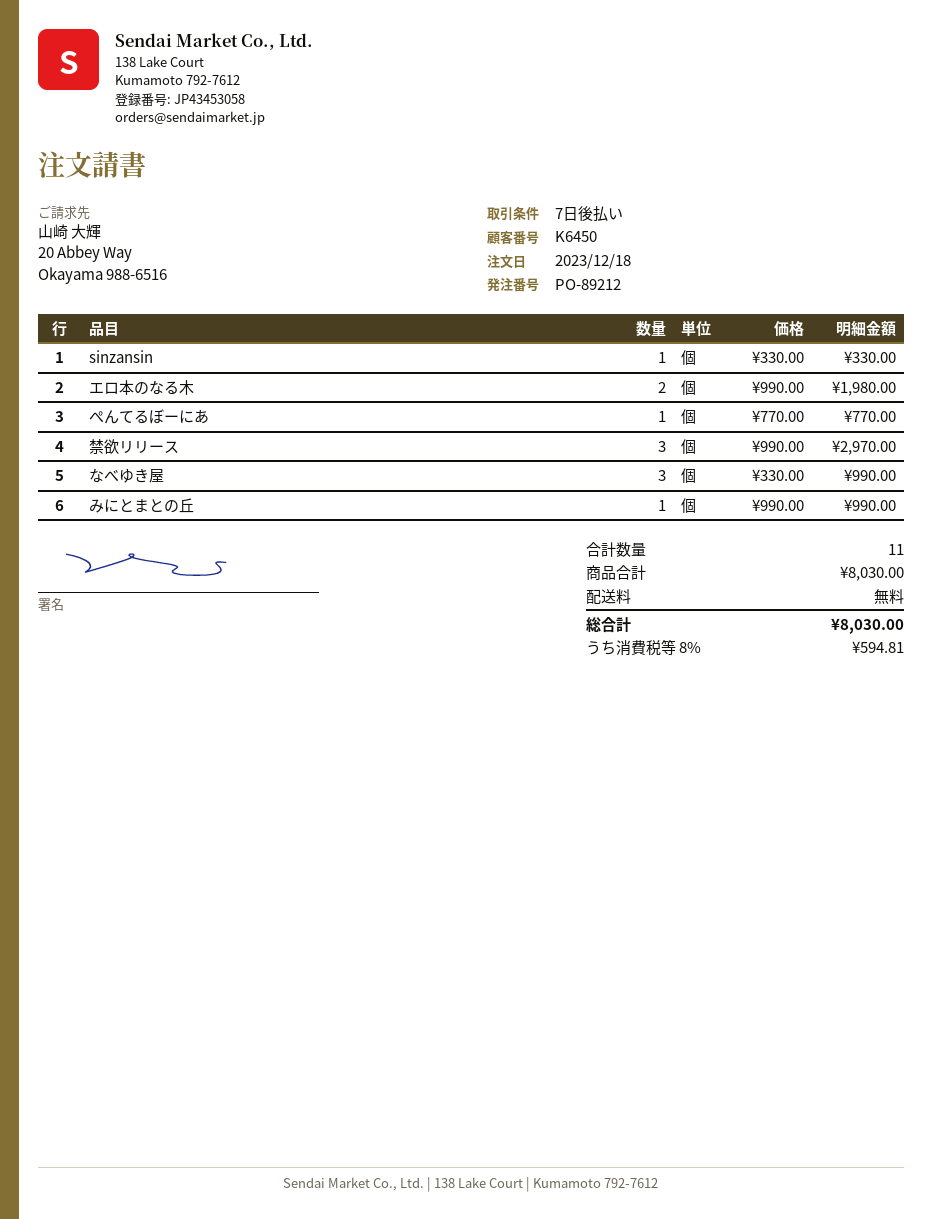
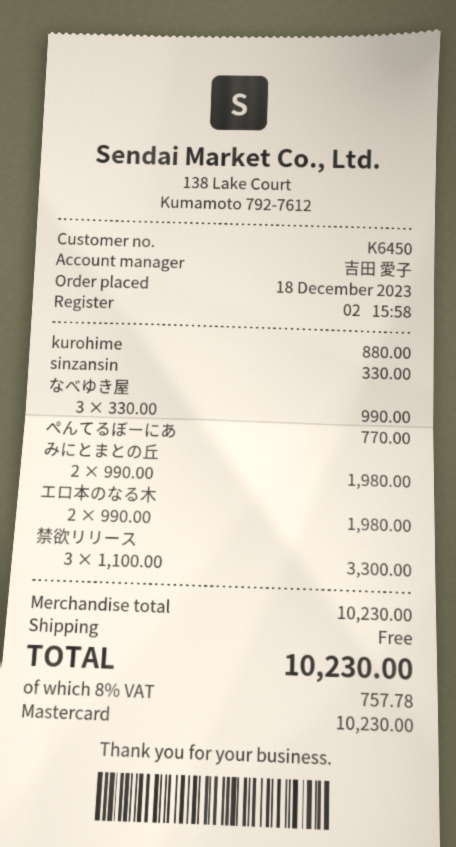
禁欲リリース: 3 x 990.00 = 2970.00 -> 3 x 1100.00 = 3300.00
みにとまとの丘: 1 x 990.00 = 990.00 -> 2 x 990.00 = 1980.00
kurohime: none -> 1 x 880.00 = 880.00
subtotal: 8030.00 -> 10230.00
tax: 8% = 594.81 -> 8% = 757.78
total: 8030.00 -> 10230.00

